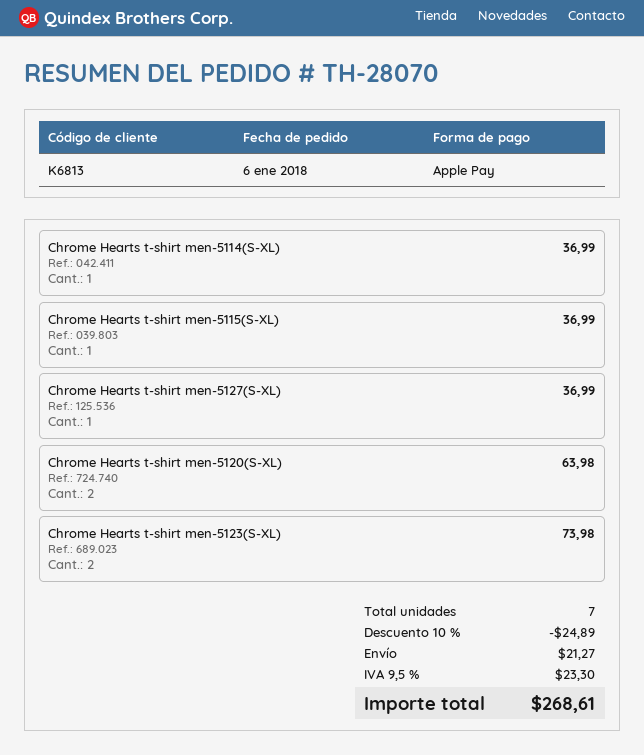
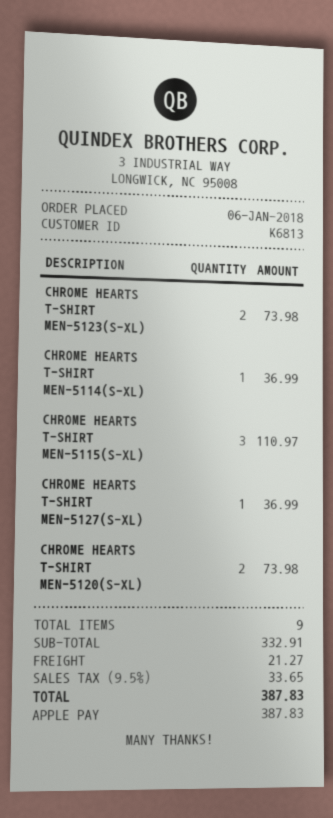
Chrome Hearts t-shirt men-5115(S-XL): 1 for 36.99 -> 3 for 110.97
Chrome Hearts t-shirt men-5120(S-XL): 2 for 63.98 -> 2 for 73.98
total quantity: 7 -> 9
discount: 10% = 24.89 -> none
tax: 9.5% = 23.30 -> 9.5% = 33.65
total: 268.61 -> 387.83

